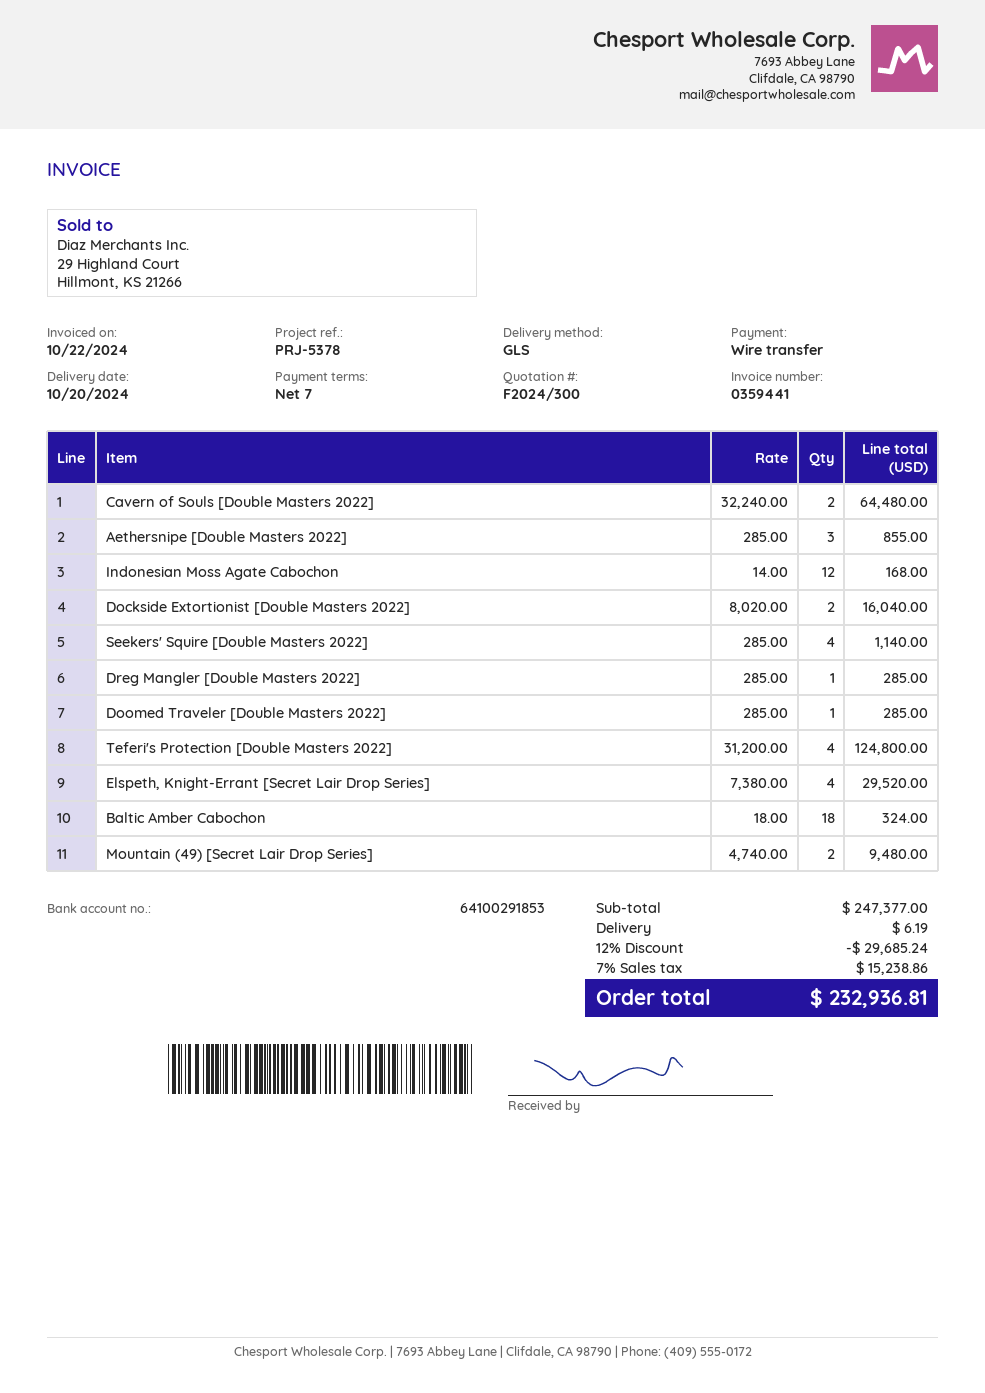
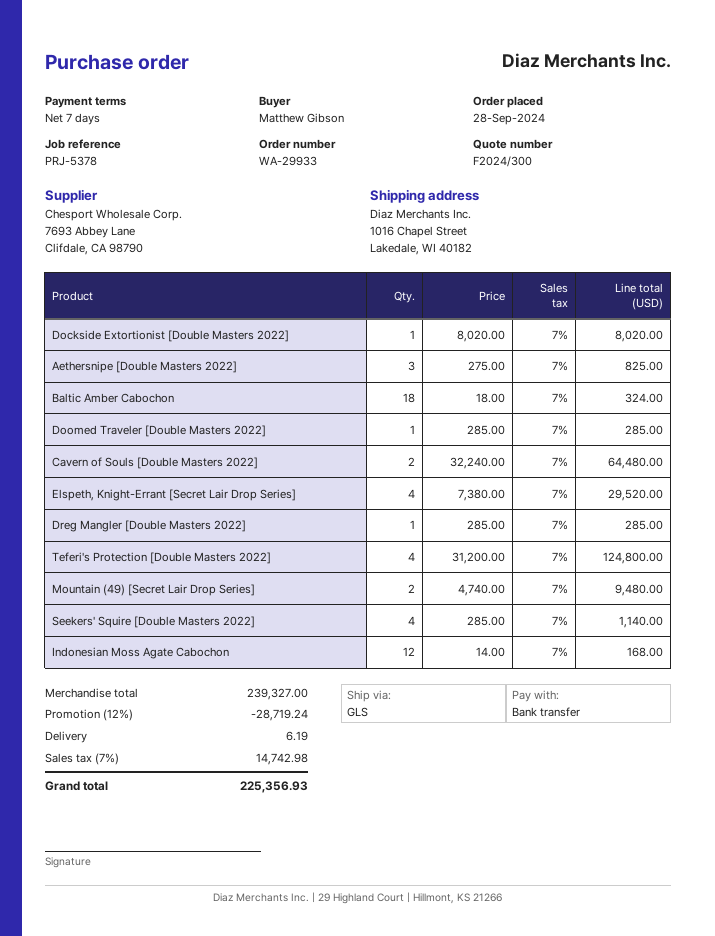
Aethersnipe [Double Masters 2022]: 3 x 285.00 = 855.00 -> 3 x 275.00 = 825.00
Dockside Extortionist [Double Masters 2022]: 2 x 8020.00 = 16040.00 -> 1 x 8020.00 = 8020.00
subtotal: 247377.00 -> 239327.00
discount: 12% = 29685.24 -> 12% = 28719.24
tax: 7% = 15238.86 -> 7% = 14742.98
total: 232936.81 -> 225356.93

